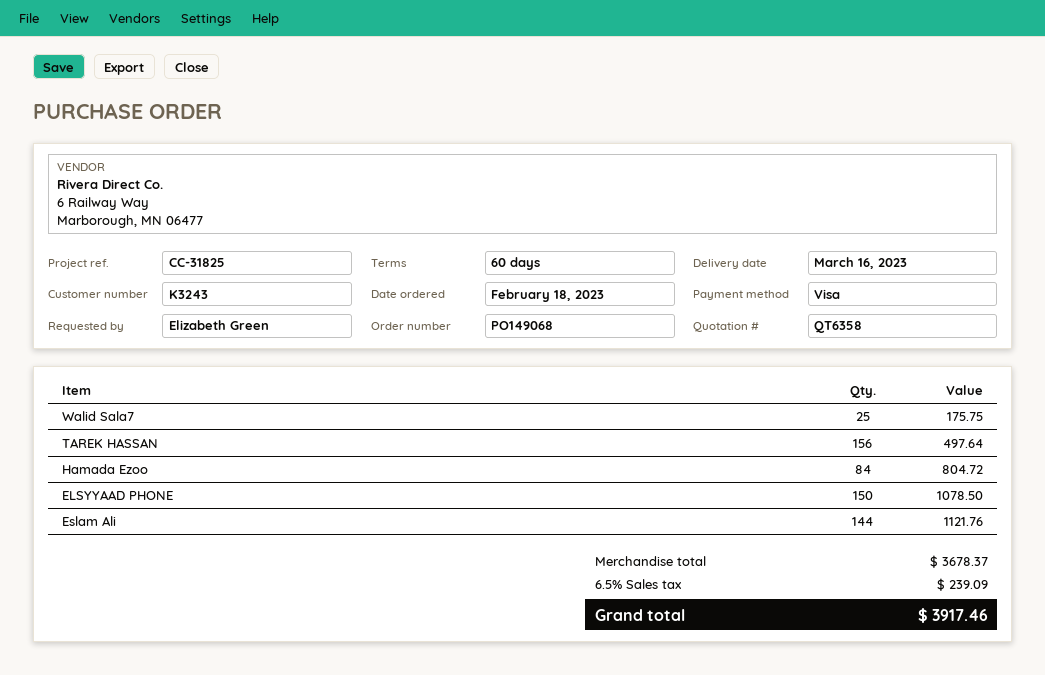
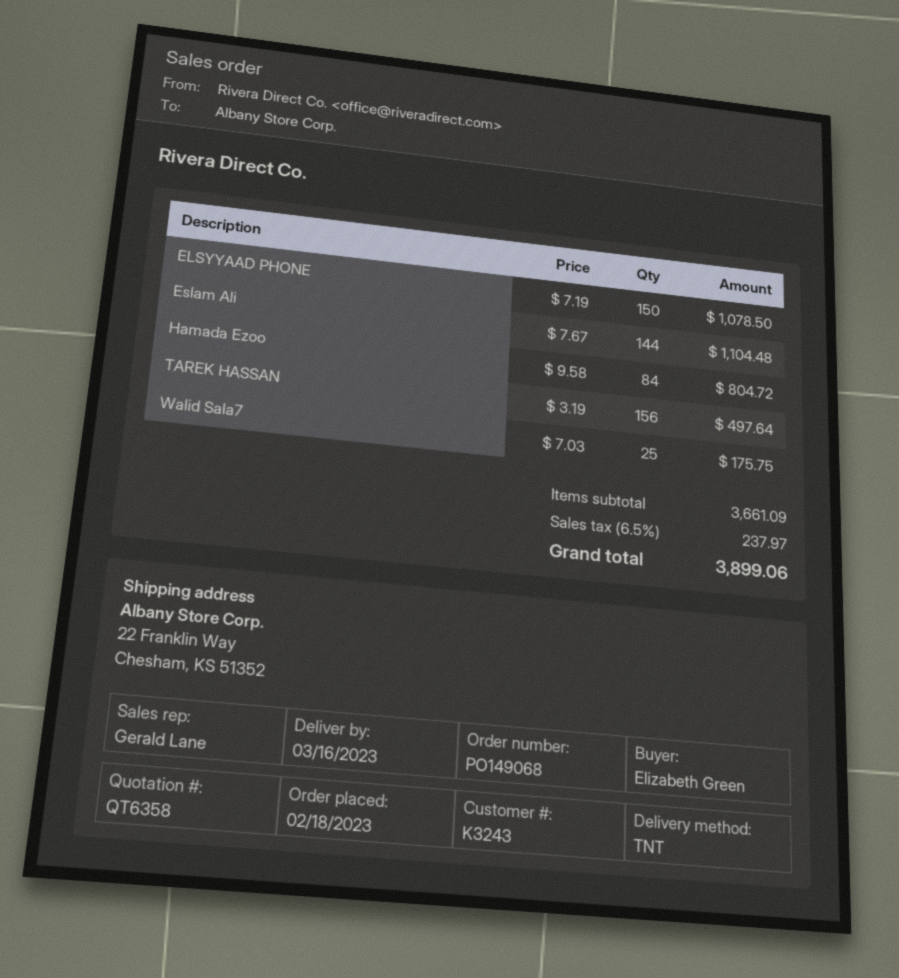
Eslam Ali: 144 for 1121.76 -> 144 for 1104.48
subtotal: 3678.37 -> 3661.09
tax: 6.5% = 239.09 -> 6.5% = 237.97
total: 3917.46 -> 3899.06

